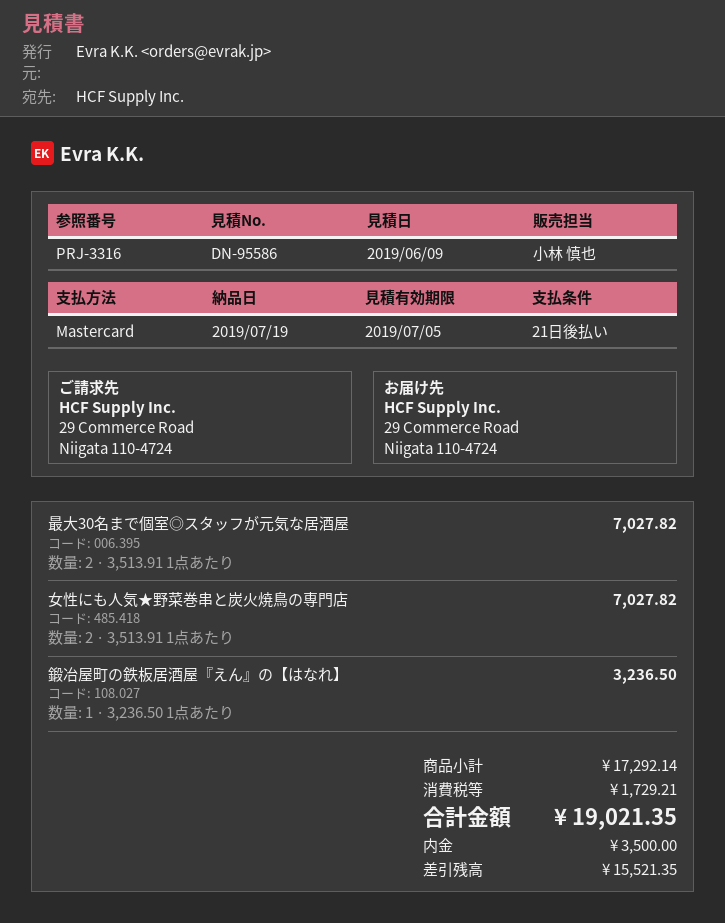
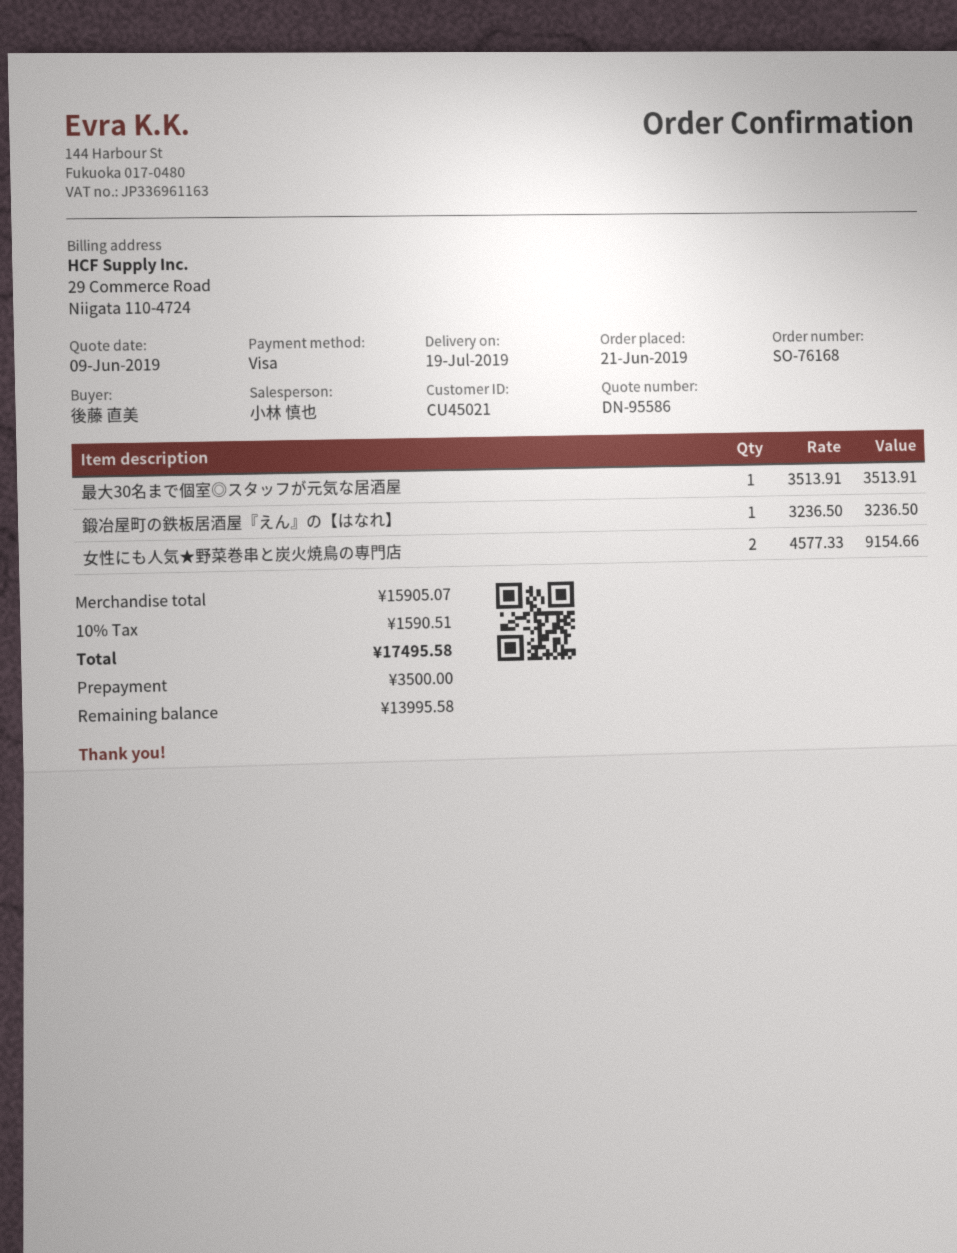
payment method: Mastercard -> Visa
最大30名まで個室◎スタッフが元気な居酒屋: 2 x 3513.91 = 7027.82 -> 1 x 3513.91 = 3513.91
女性にも人気★野菜巻串と炭火焼鳥の専門店: 2 x 3513.91 = 7027.82 -> 2 x 4577.33 = 9154.66
subtotal: 17292.14 -> 15905.07
tax: 1729.21 -> 1590.51
total: 19021.35 -> 17495.58
balance: 15521.35 -> 13995.58

